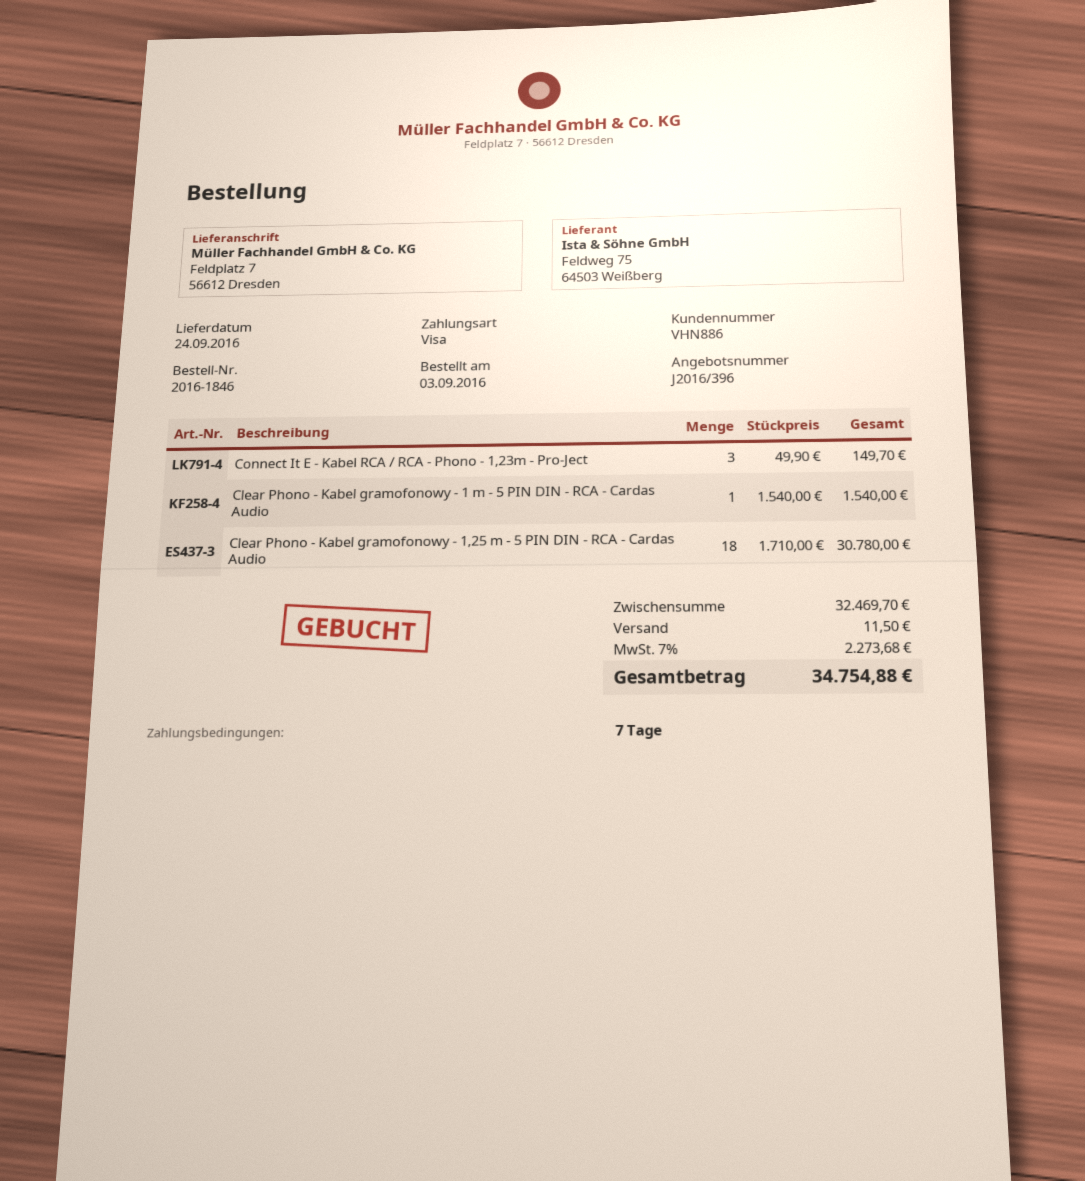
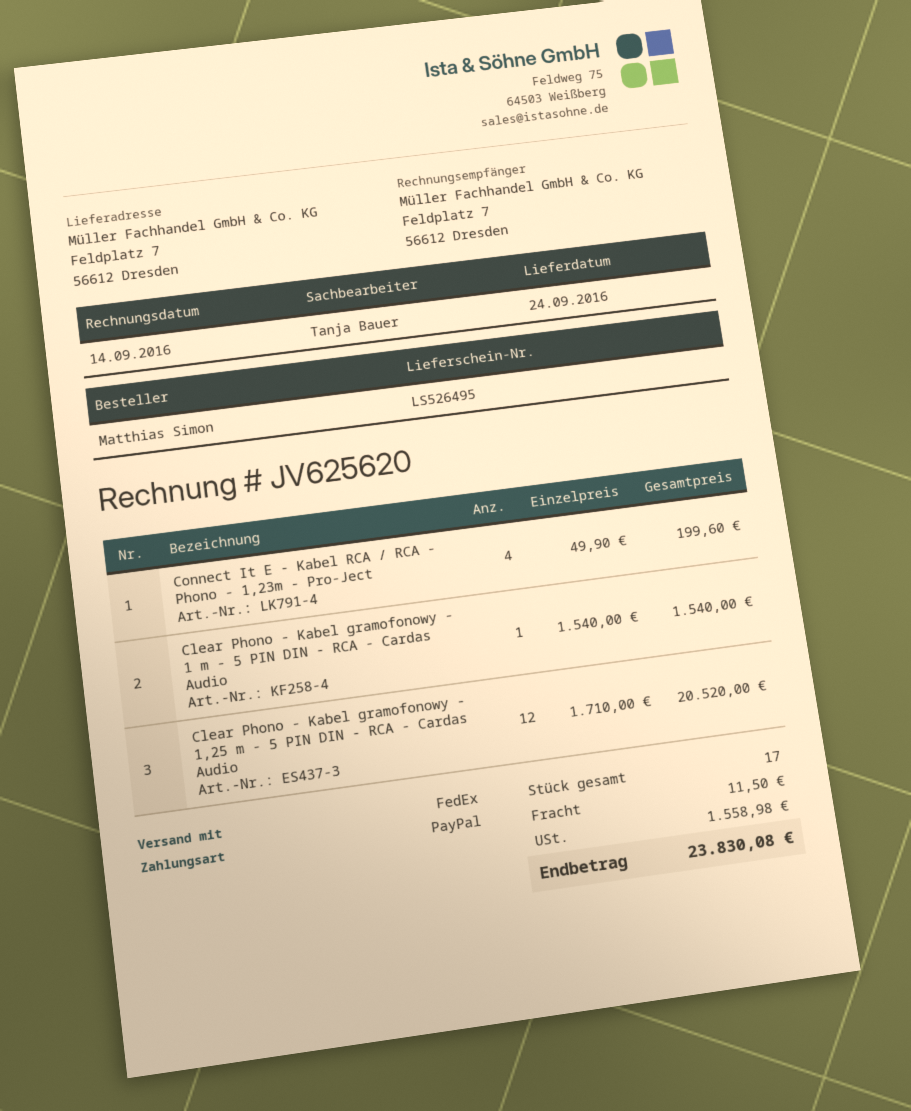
payment method: Visa -> PayPal
Connect It E - Kabel RCA / RCA - Phono - 1,23m - Pro-Ject: 3 x 49.90 = 149.70 -> 4 x 49.90 = 199.60
Clear Phono - Kabel gramofonowy - 1,25 m - 5 PIN DIN - RCA - Cardas Audio: 18 x 1710.00 = 30780.00 -> 12 x 1710.00 = 20520.00
tax: 2273.68 -> 1558.98
total: 34754.88 -> 23830.08

